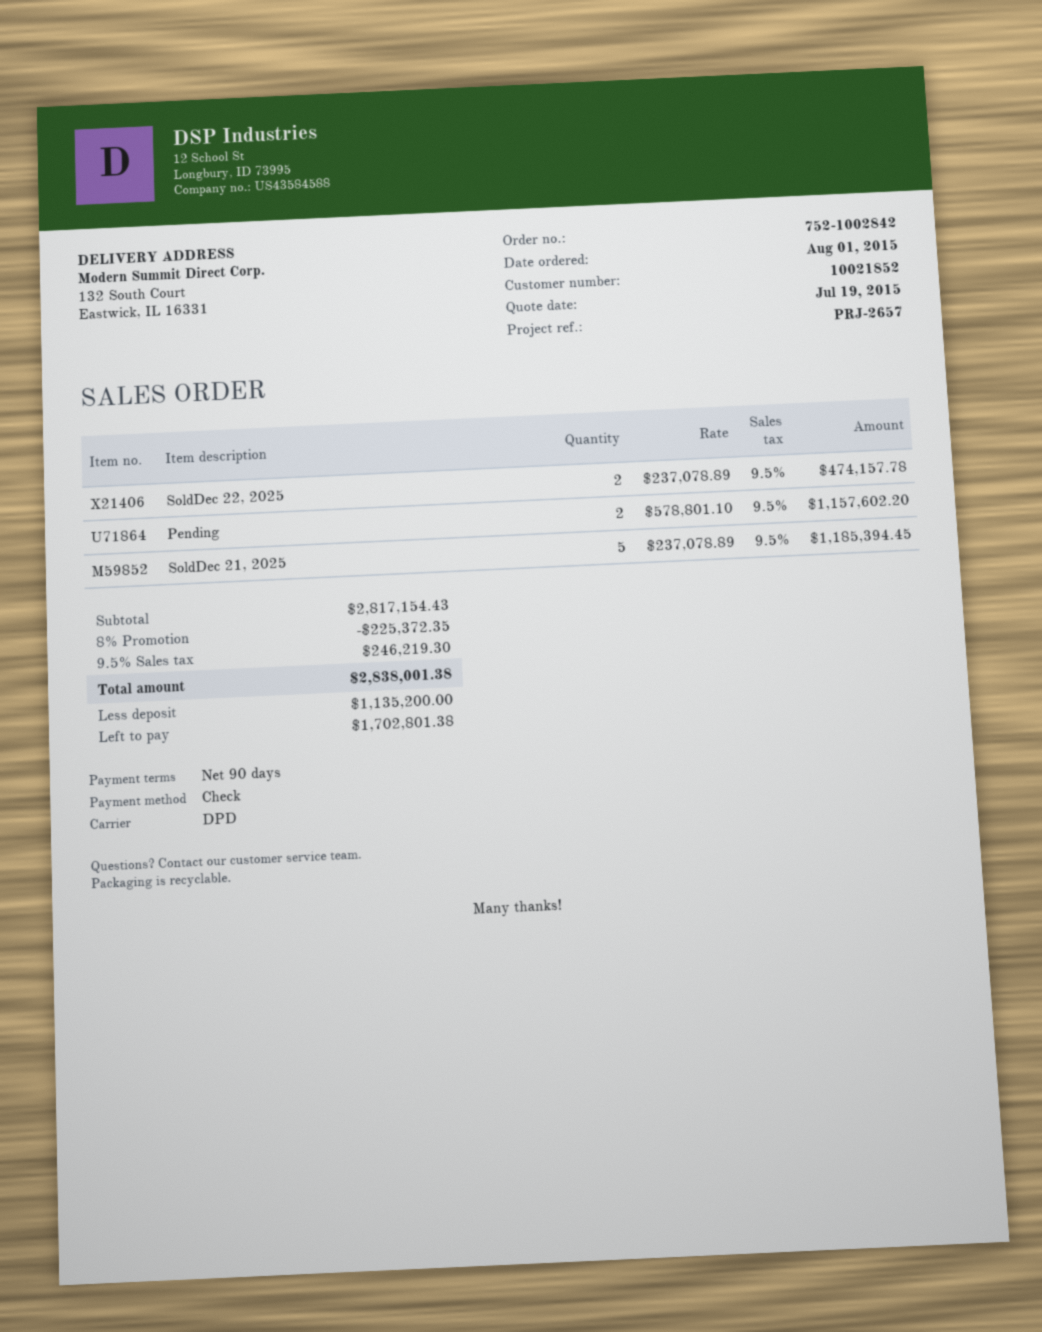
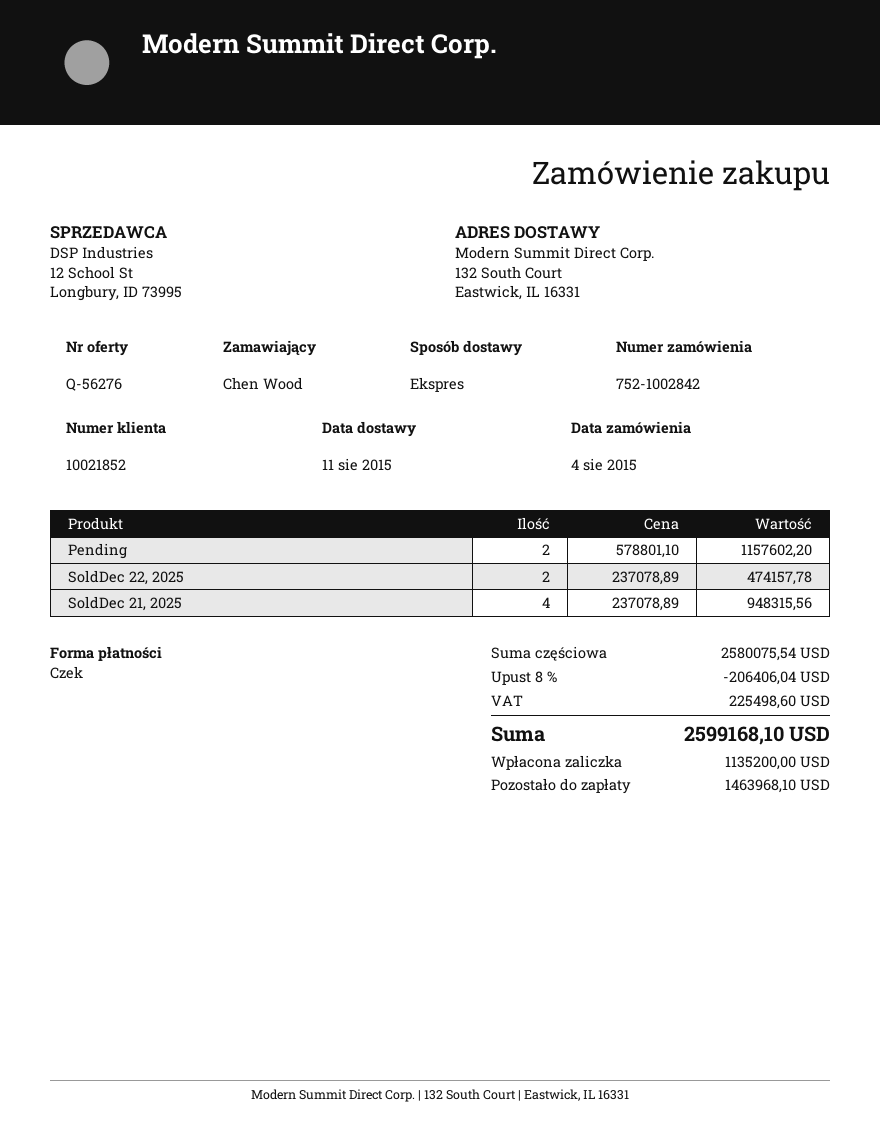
order date: 2015-08-01 -> 2015-08-04
shipping method: DPD -> express
SoldDec 21, 2025: 5 x 237078.89 = 1185394.45 -> 4 x 237078.89 = 948315.56
subtotal: 2817154.43 -> 2580075.54
discount: 8% = 225372.35 -> 8% = 206406.04
tax: 246219.30 -> 225498.60
total: 2838001.38 -> 2599168.10
balance: 1702801.38 -> 1463968.10

